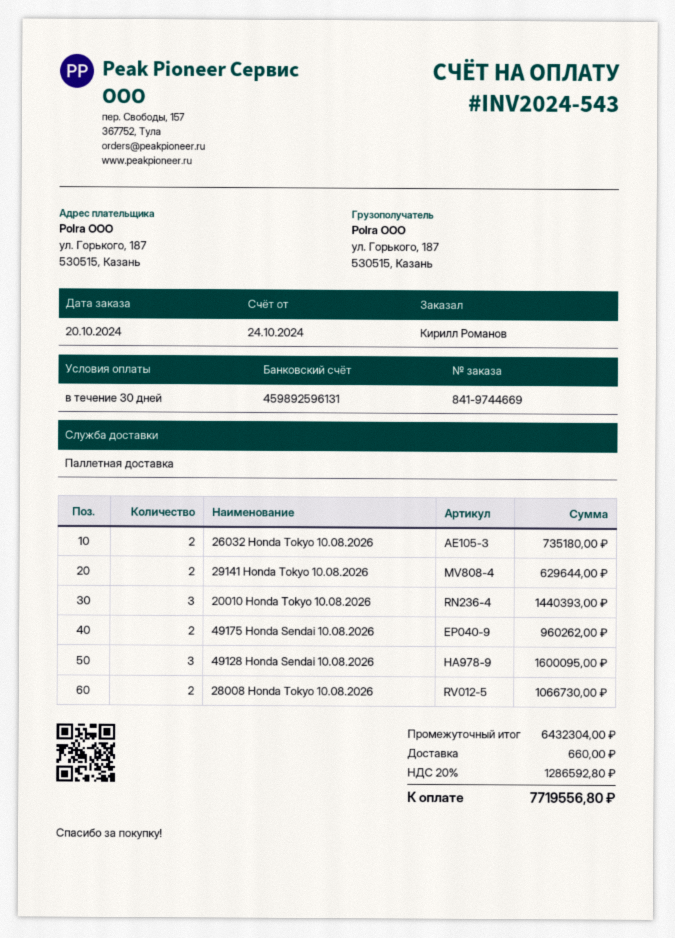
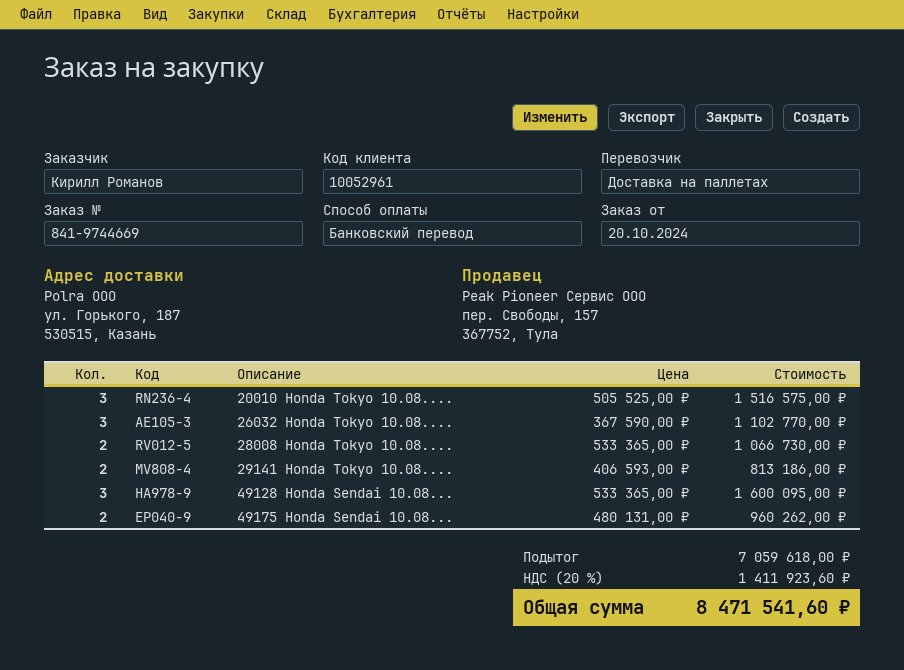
26032 Honda Tokyo 10.08.2026: 2 for 735180.00 -> 3 for 1102770.00
29141 Honda Tokyo 10.08.2026: 2 for 629644.00 -> 2 for 813186.00
20010 Honda Tokyo 10.08.2026: 3 for 1440393.00 -> 3 for 1516575.00
subtotal: 6432304.00 -> 7059618.00
shipping: 660.00 -> none
tax: 20% = 1286592.80 -> 20% = 1411923.60
total: 7719556.80 -> 8471541.60

